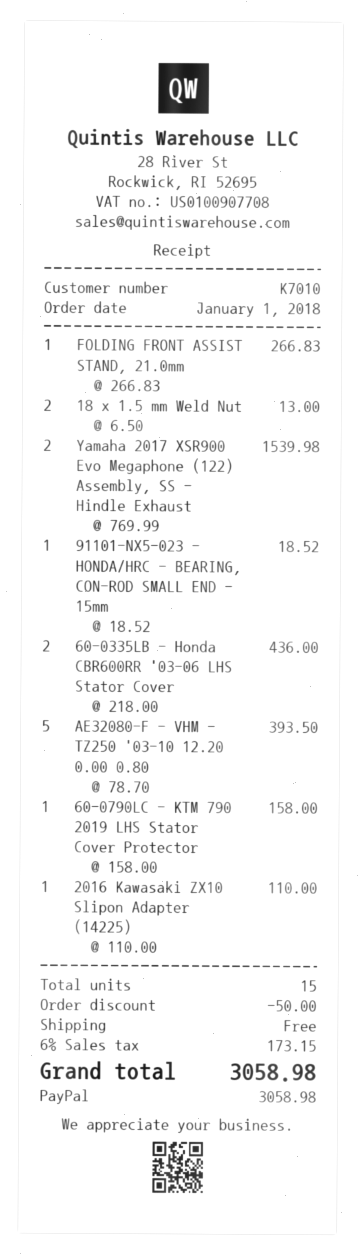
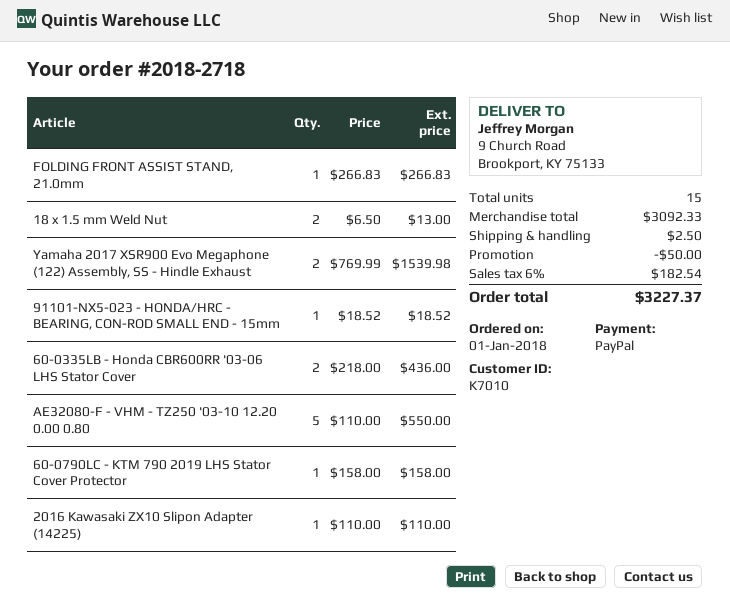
AE32080-F - VHM - TZ250 '03-10 12.20 0.00 0.80: 5 x 78.70 = 393.50 -> 5 x 110.00 = 550.00
shipping: 0.00 -> 2.50
tax: 6% = 173.15 -> 6% = 182.54
total: 3058.98 -> 3227.37

